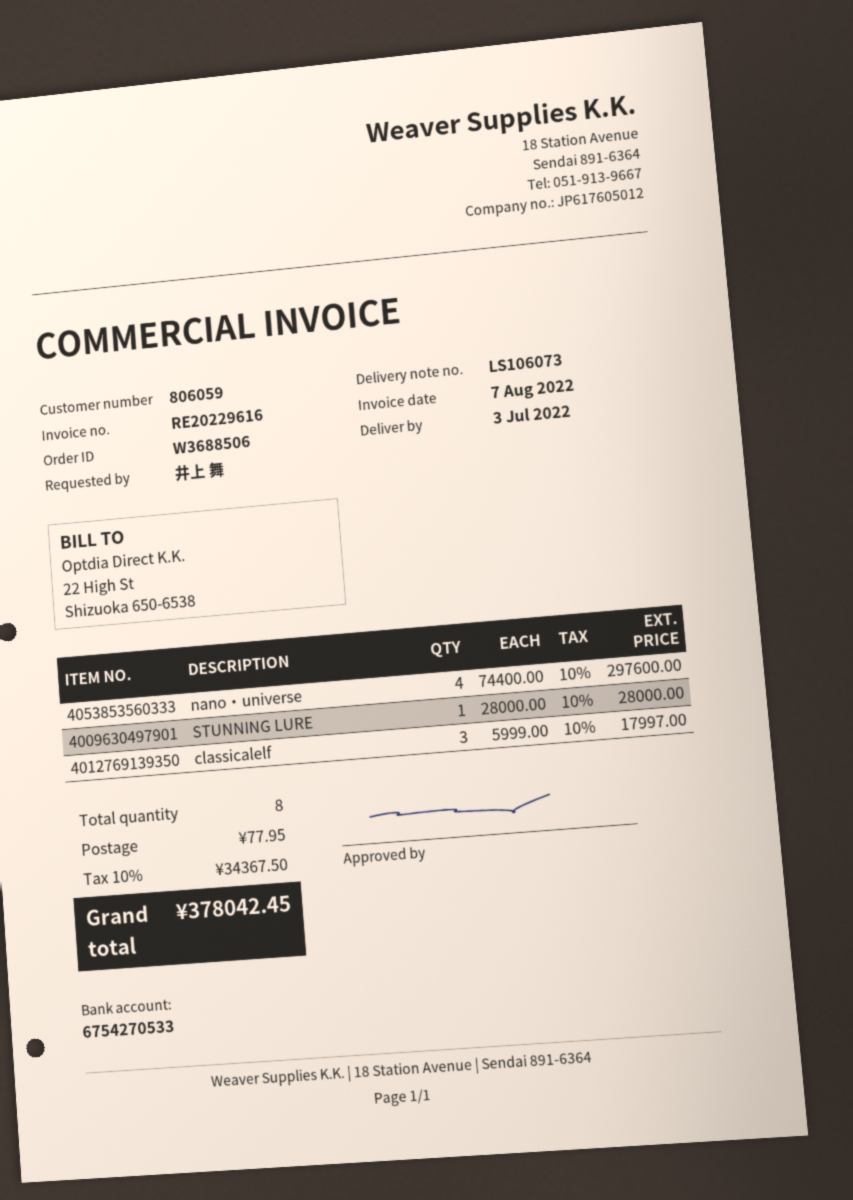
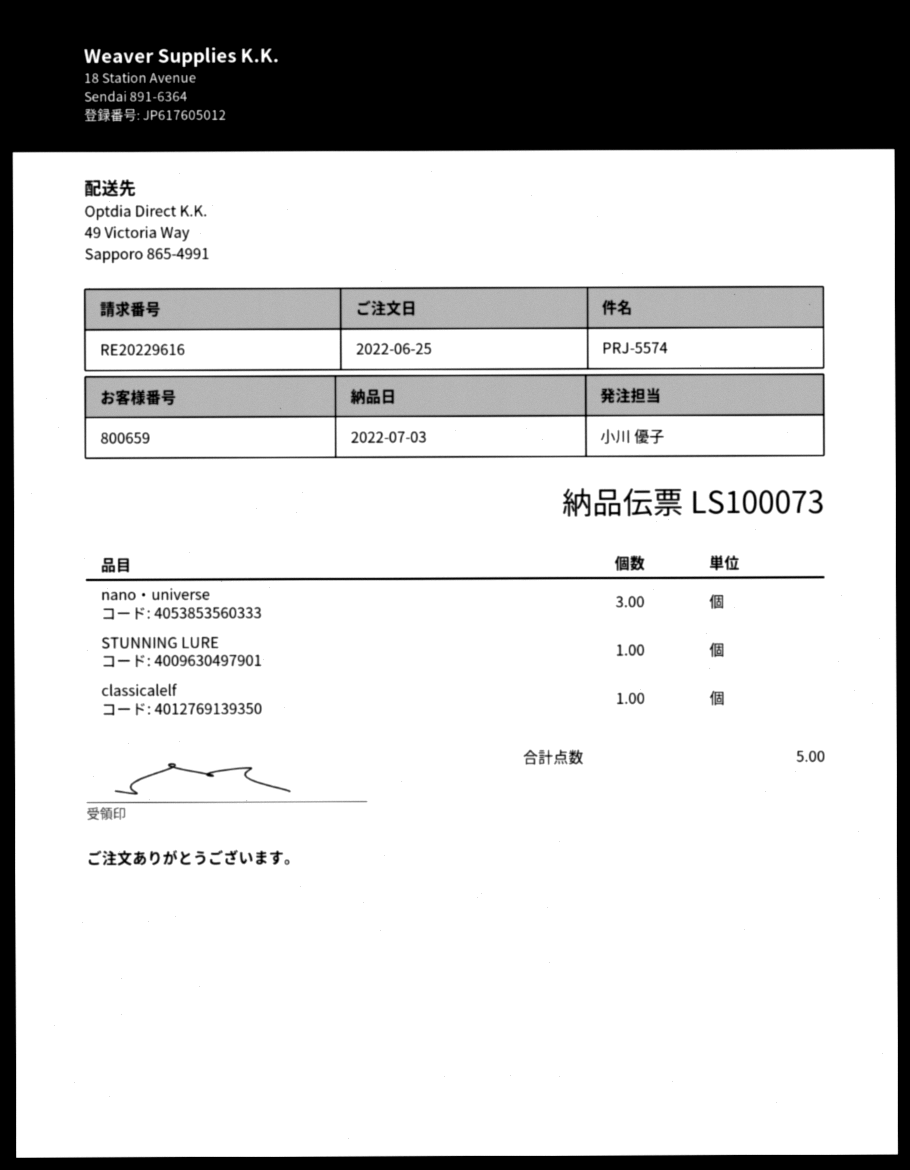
delivery note number: LS106073 -> LS100073
customer number: 806059 -> 800659
ordered by: 井上 舞 -> 小川 優子
nano・universe: 4 -> 3
classicalelf: 3 -> 1
total quantity: 8 -> 5

